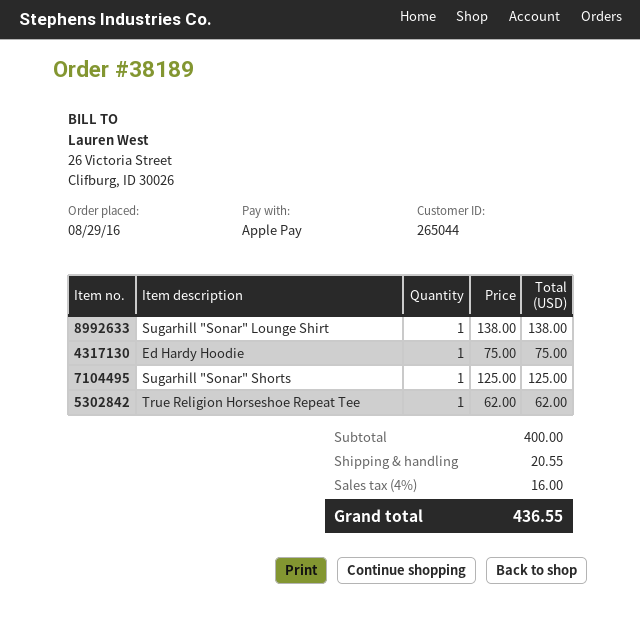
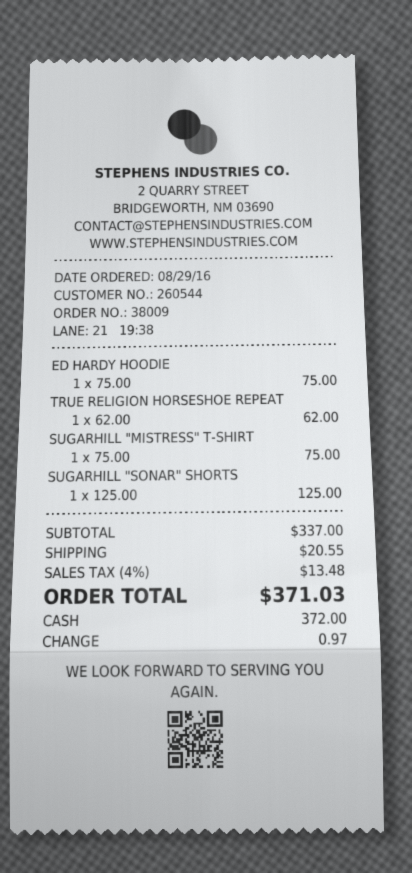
order number: 38189 -> 38009
customer number: 265044 -> 260544
payment method: Apple Pay -> cash
Sugarhill "Sonar" Lounge Shirt: 1 x 138.00 = 138.00 -> none
SUGARHILL "MISTRESS" T-SHIRT: none -> 1 x 75.00 = 75.00
subtotal: 400.00 -> 337.00
tax: 4% = 16.00 -> 4% = 13.48
total: 436.55 -> 371.03

